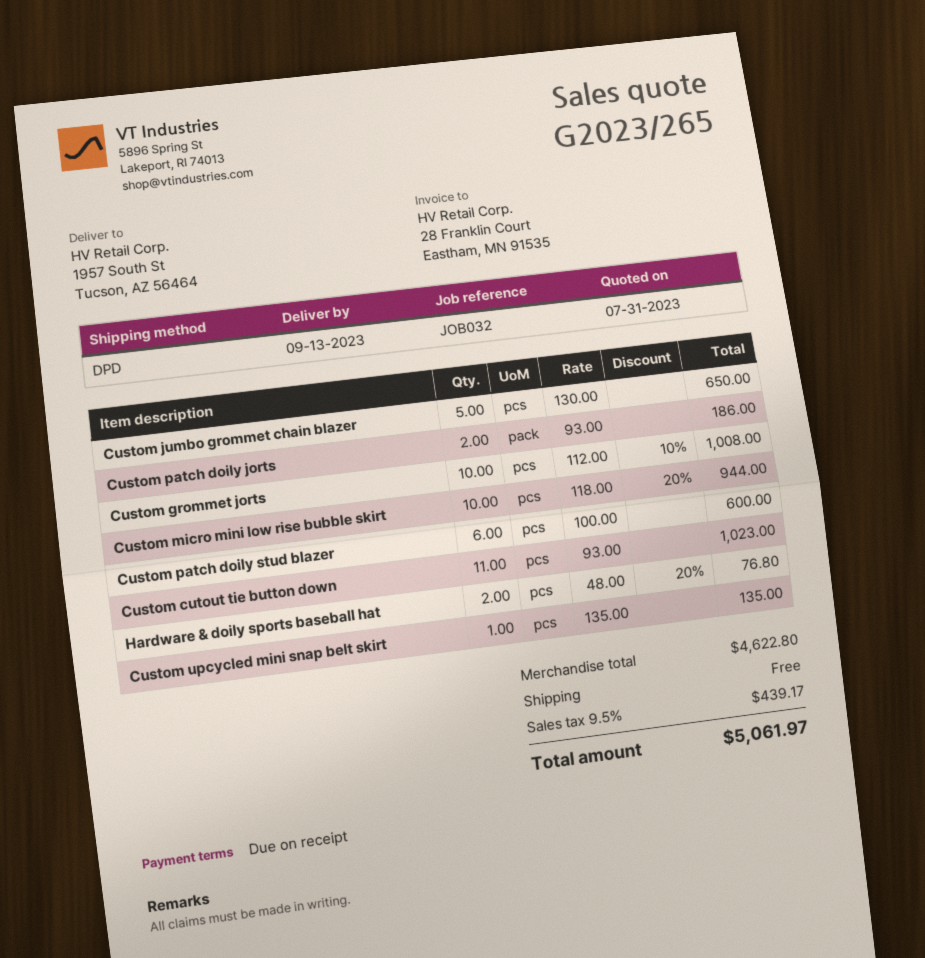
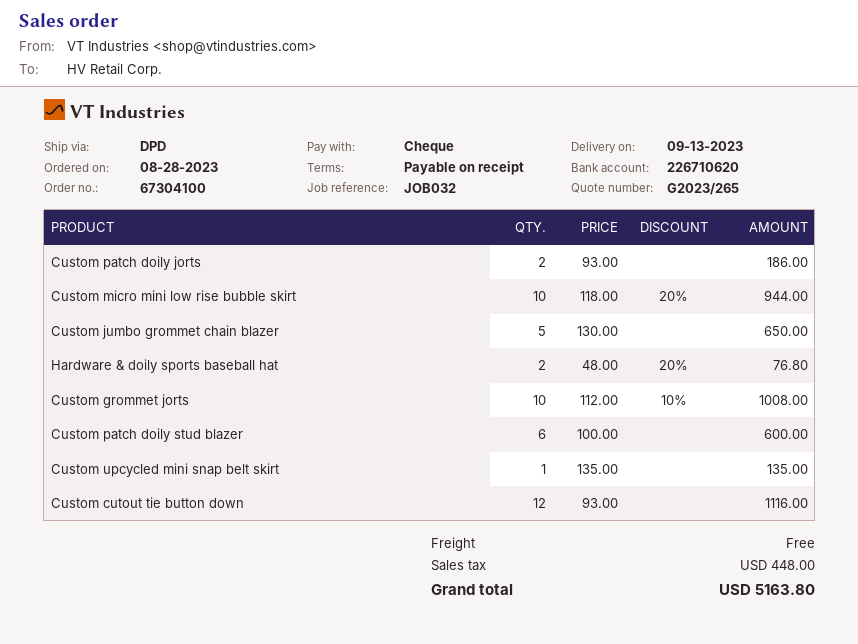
Custom cutout tie button down: 11 x 93.00 = 1023.00 -> 12 x 93.00 = 1116.00
tax: 439.17 -> 448.00
total: 5061.97 -> 5163.80

